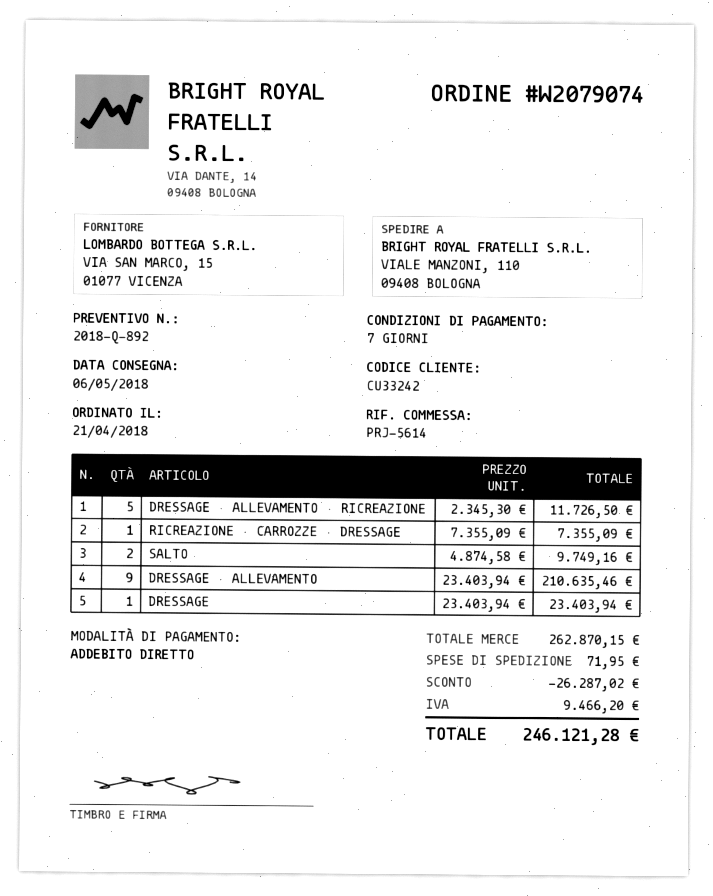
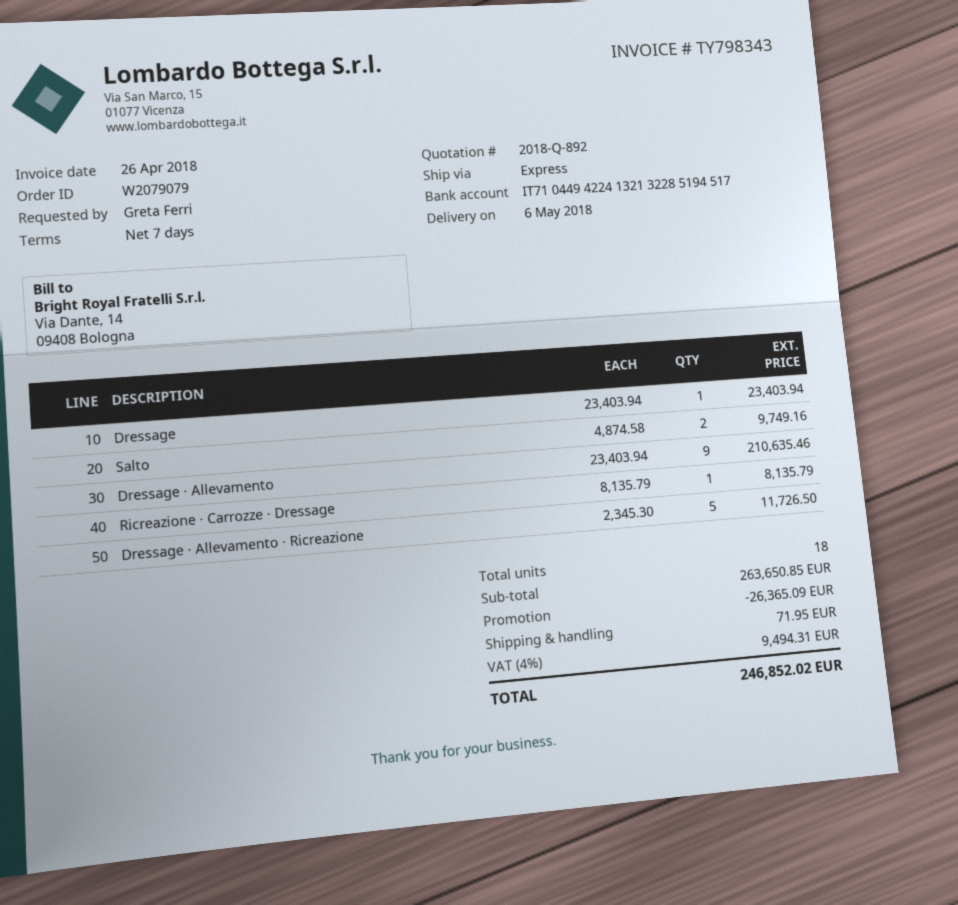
order number: W2079074 -> W2079079
RICREAZIONE · CARROZZE · DRESSAGE: 1 x 7355.09 = 7355.09 -> 1 x 8135.79 = 8135.79
subtotal: 262870.15 -> 263650.85
discount: 26287.02 -> 26365.09
tax: 9466.20 -> 9494.31
total: 246121.28 -> 246852.02

